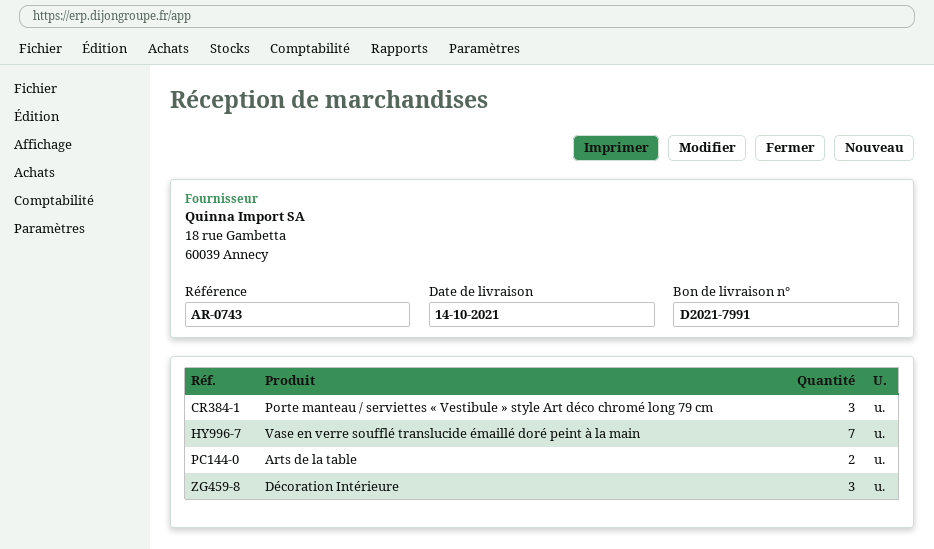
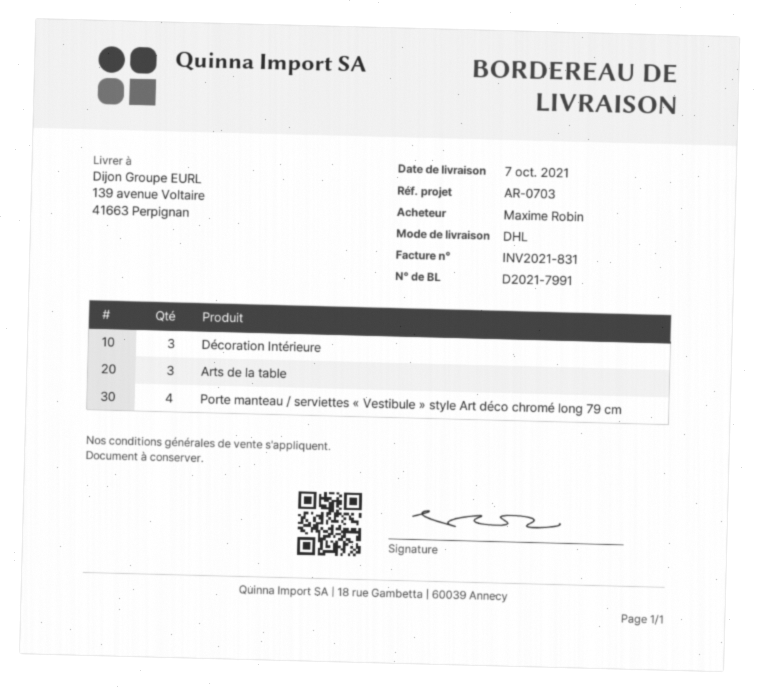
delivery date: 2021-10-14 -> 2021-10-07
reference: AR-0743 -> AR-0703
Porte manteau / serviettes « Vestibule » style Art déco chromé long 79 cm: 3 -> 4
Vase en verre soufflé translucide émaillé doré peint à la main: 7 -> none
Arts de la table: 2 -> 3

